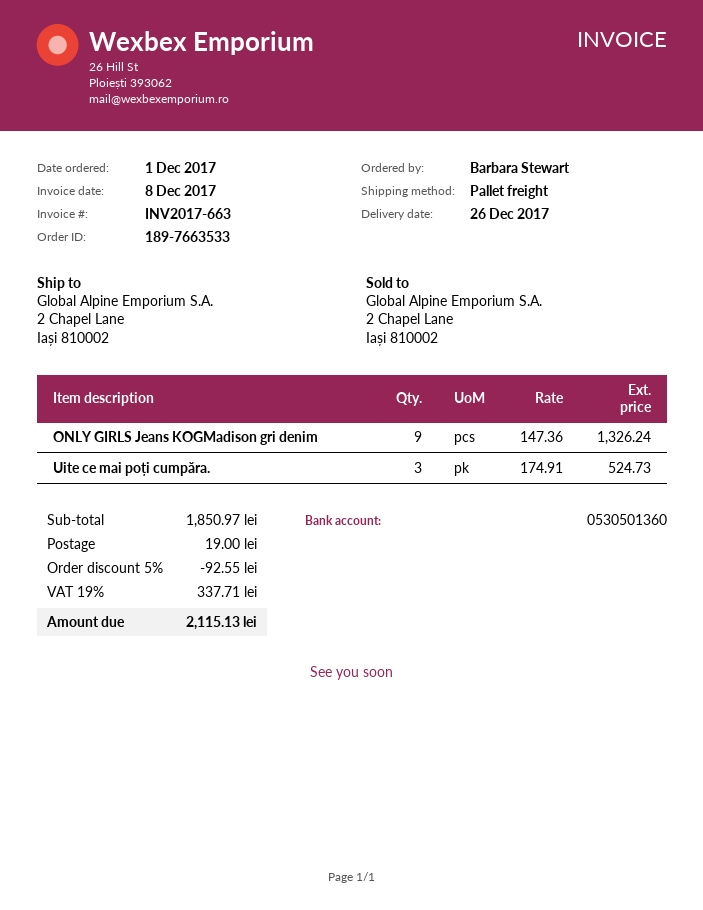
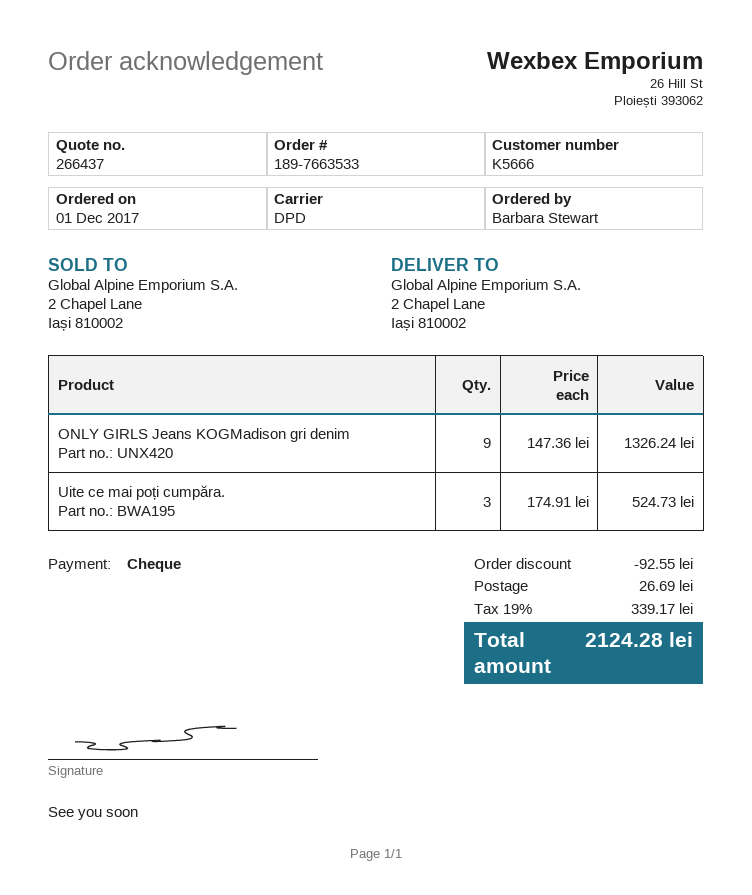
shipping method: pallet freight -> DPD
shipping: 19.00 -> 26.69
tax: 19% = 337.71 -> 19% = 339.17
total: 2115.13 -> 2124.28

